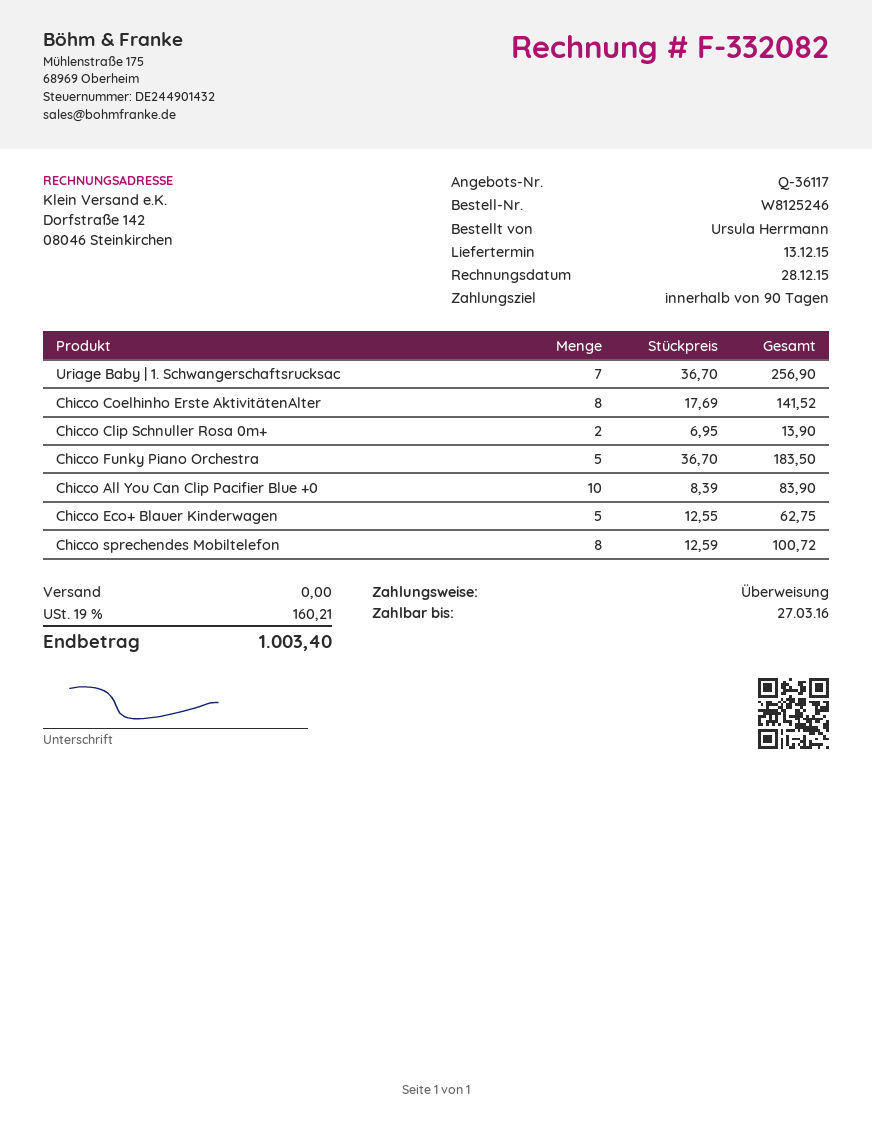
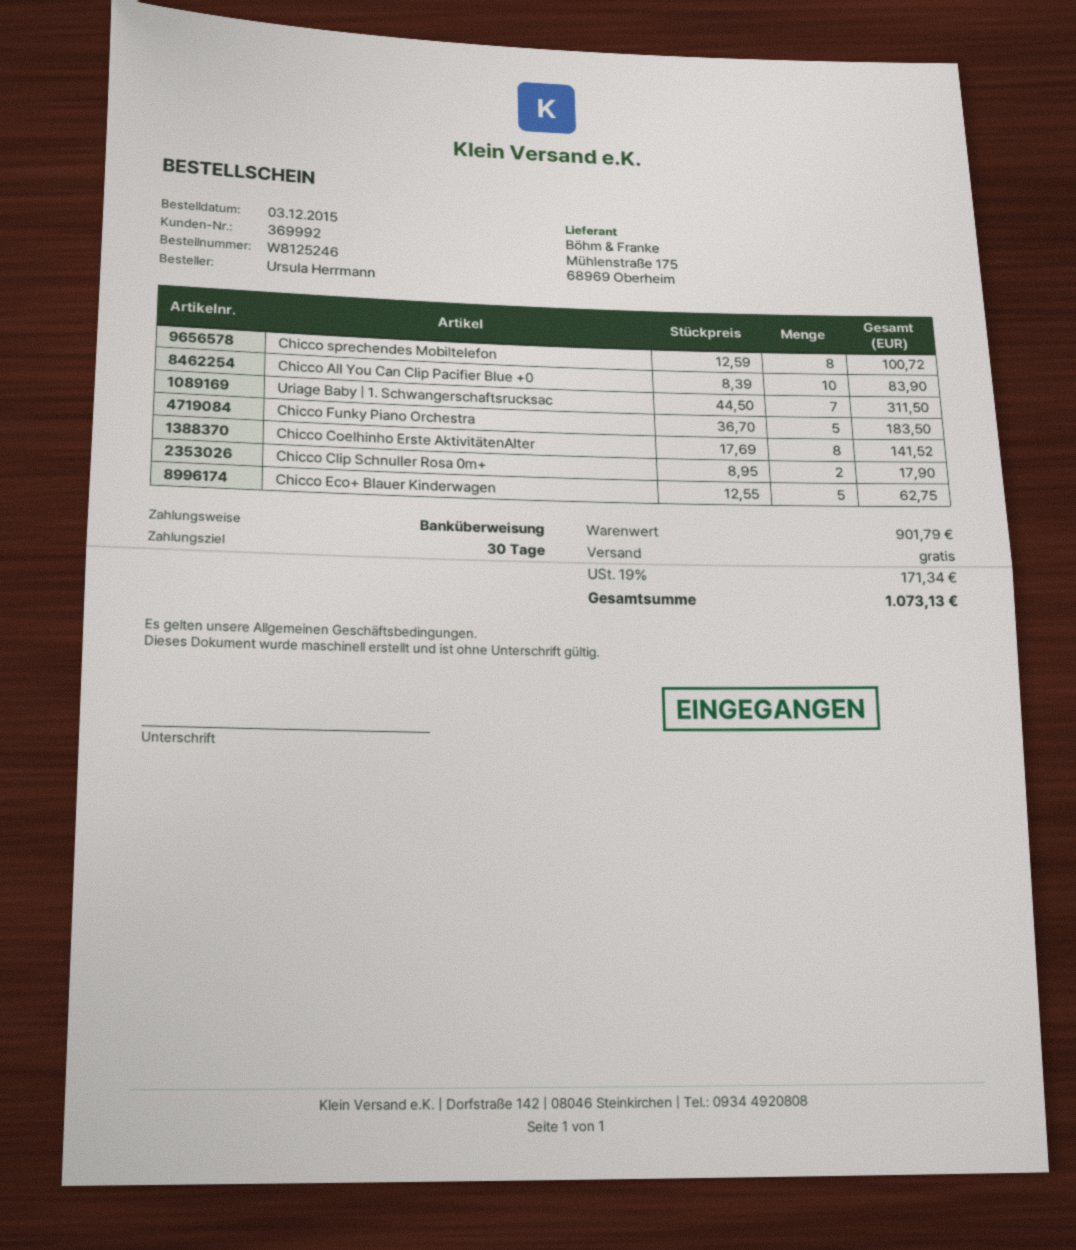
payment terms: 90 days -> 30 days
Uriage Baby | 1. Schwangerschaftsrucksac: 7 x 36.70 = 256.90 -> 7 x 44.50 = 311.50
Chicco Clip Schnuller Rosa 0m+: 2 x 6.95 = 13.90 -> 2 x 8.95 = 17.90
tax: 19% = 160.21 -> 19% = 171.34
total: 1003.40 -> 1073.13

